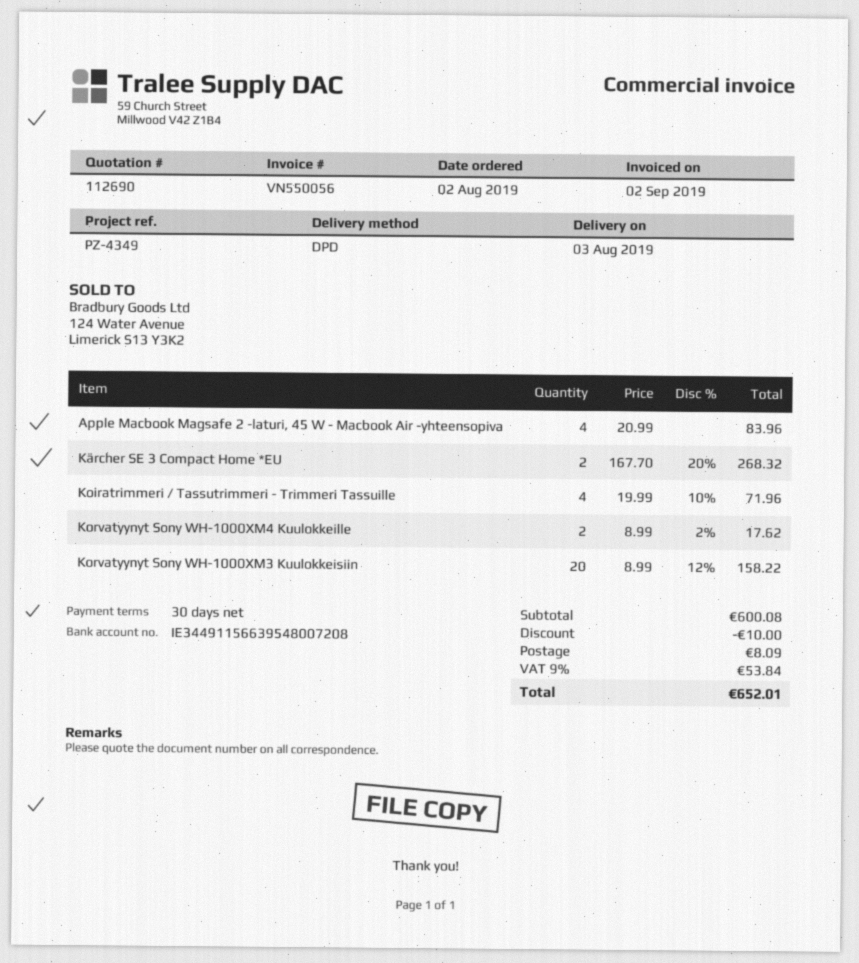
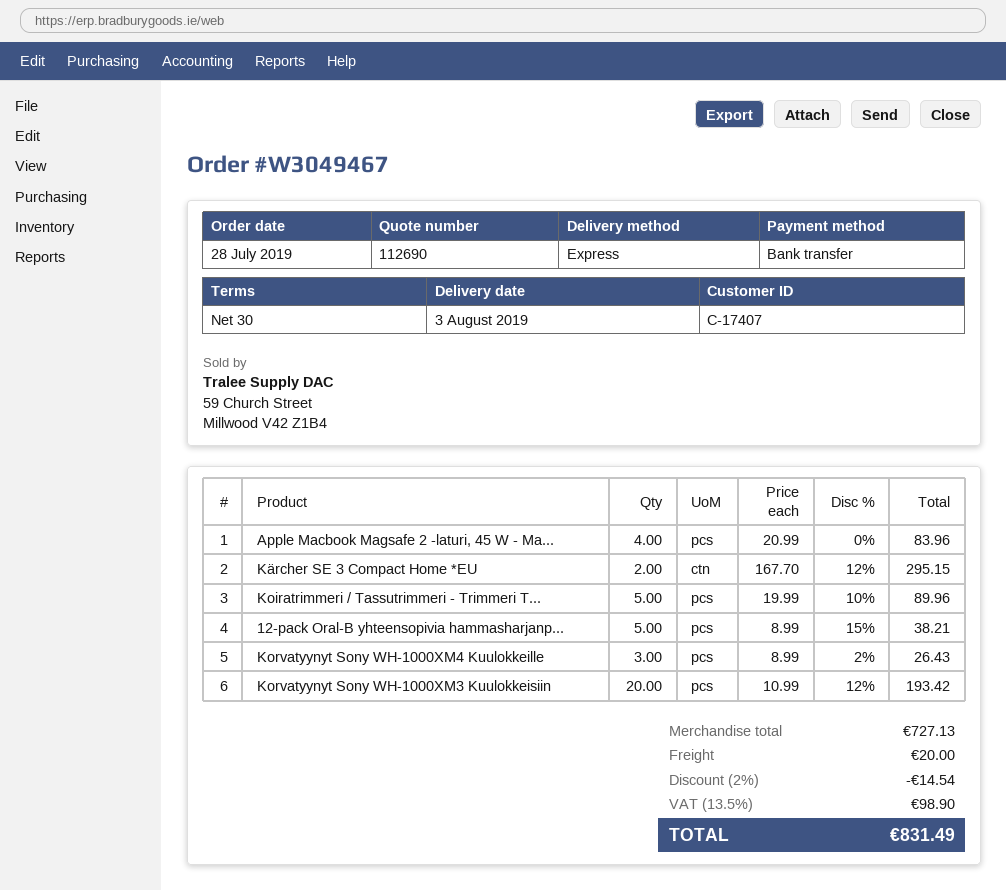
order date: 2019-08-02 -> 2019-07-28
shipping method: DPD -> express
Kärcher SE 3 Compact Home *EU: 2 x 167.70 - 20% = 268.32 -> 2 x 167.70 - 12% = 295.15
Koiratrimmeri / Tassutrimmeri - Trimmeri Tassuille: 4 x 19.99 - 10% = 71.96 -> 5 x 19.99 - 10% = 89.96
Korvatyynyt Sony WH-1000XM4 Kuulokkeille: 2 x 8.99 - 2% = 17.62 -> 3 x 8.99 - 2% = 26.43
Korvatyynyt Sony WH-1000XM3 Kuulokkeisiin: 20 x 8.99 - 12% = 158.22 -> 20 x 10.99 - 12% = 193.42
12-pack Oral-B yhteensopivia hammasharjanp...: none -> 5 x 8.99 - 15% = 38.21
subtotal: 600.08 -> 727.13
discount: 10.00 -> 14.54
shipping: 8.09 -> 20.00
tax: 9% = 53.84 -> 13.5% = 98.90
total: 652.01 -> 831.49

